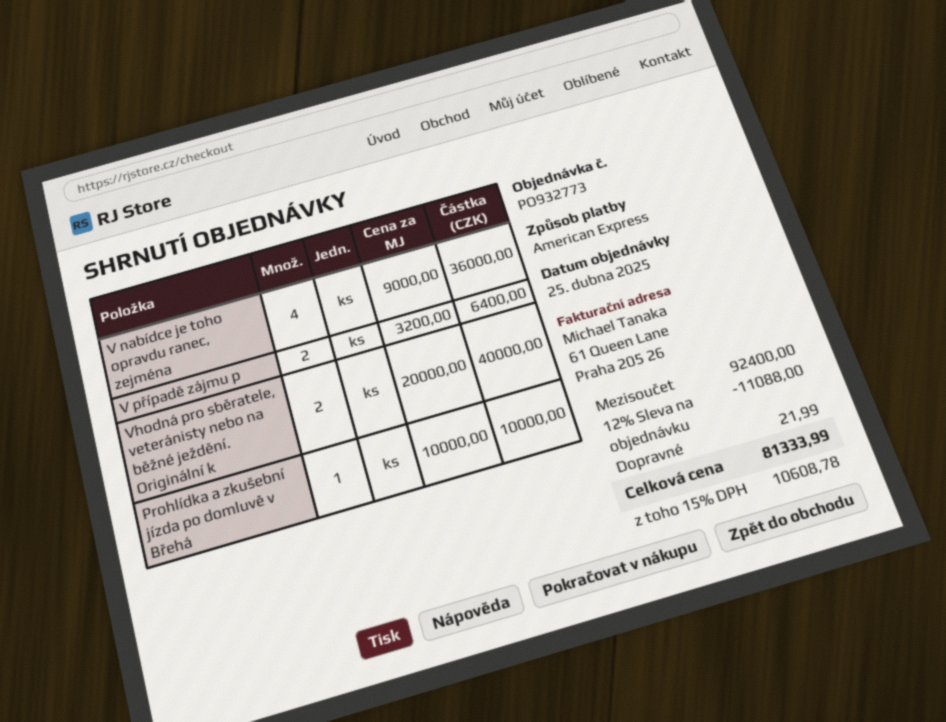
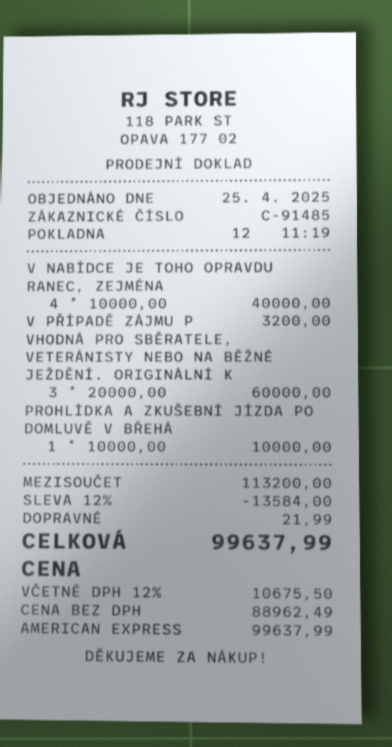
V nabídce je toho opravdu ranec, zejména: 4 x 9000.00 = 36000.00 -> 4 x 10000.00 = 40000.00
V případě zájmu p: 2 x 3200.00 = 6400.00 -> 1 x 3200.00 = 3200.00
Vhodná pro sběratele, veteránisty nebo na běžné ježdění. Originální k: 2 x 20000.00 = 40000.00 -> 3 x 20000.00 = 60000.00
subtotal: 92400.00 -> 113200.00
discount: 12% = 11088.00 -> 12% = 13584.00
tax: 15% = 10608.78 -> 12% = 10675.50
total: 81333.99 -> 99637.99

